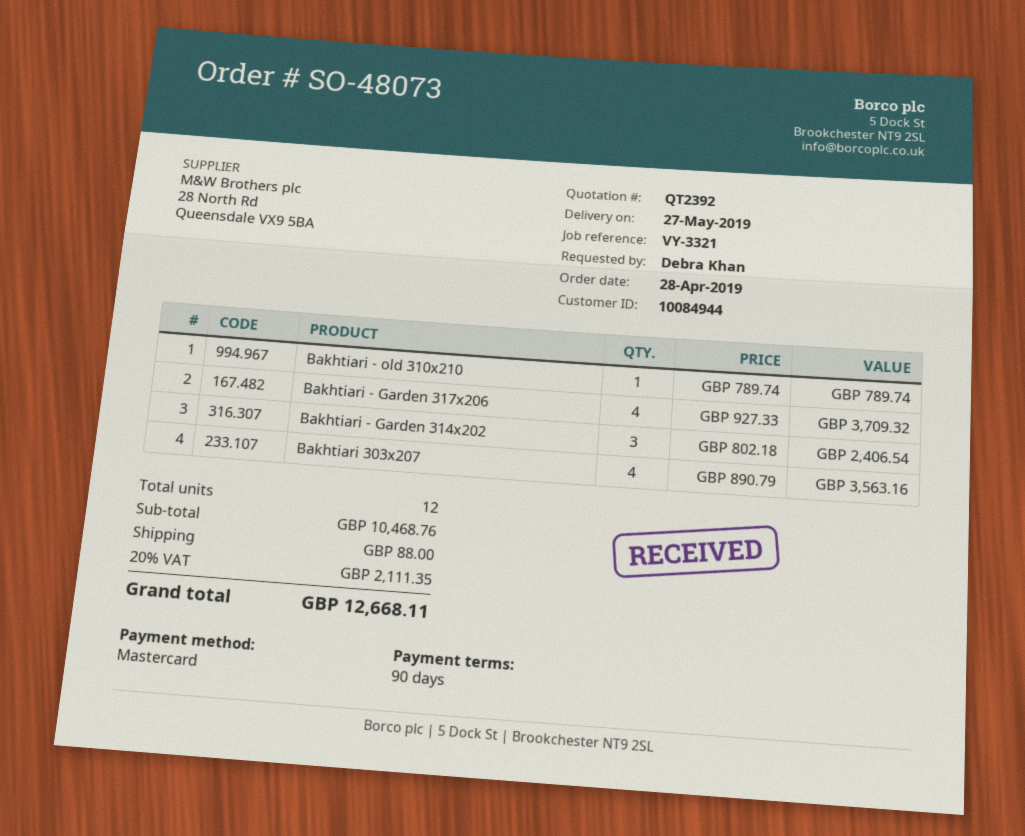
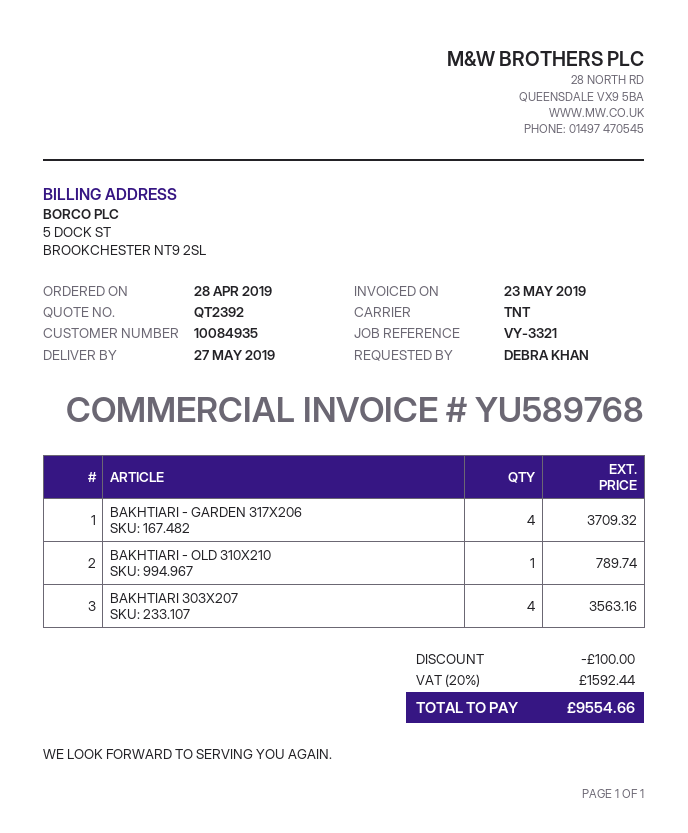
customer number: 10084944 -> 10084935
Bakhtiari - Garden 314x202: 3 for 2406.54 -> none
discount: none -> 100.00
shipping: 88.00 -> none
tax: 20% = 2111.35 -> 20% = 1592.44
total: 12668.11 -> 9554.66

